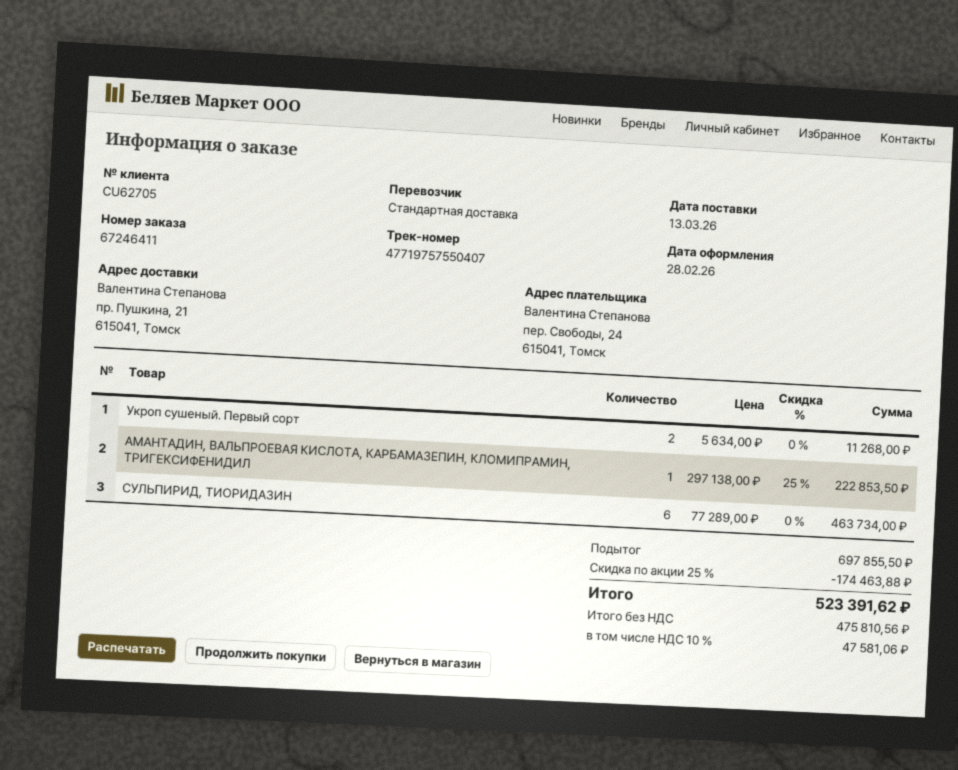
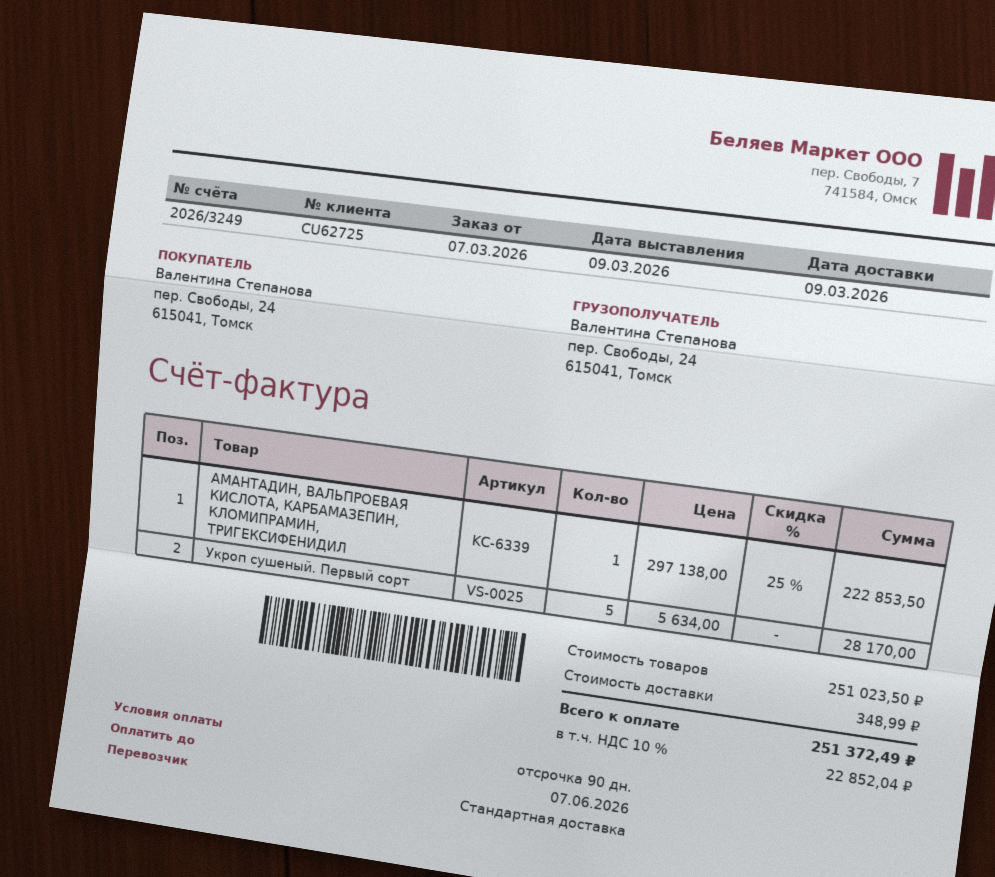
order date: 2026-02-28 -> 2026-03-07
delivery date: 2026-03-13 -> 2026-03-09
customer number: CU62705 -> CU62725
ship to: пр. Пушкина, 21, 615041, Томск -> пер. Свободы, 24, 615041, Томск
Укроп сушеный. Первый сорт: 2 x 5634.00 = 11268.00 -> 5 x 5634.00 = 28170.00
СУЛЬПИРИД, ТИОРИДАЗИН: 6 x 77289.00 = 463734.00 -> none
subtotal: 697855.50 -> 251023.50
discount: 25% = 174463.88 -> none
shipping: none -> 348.99
tax: 10% = 47581.06 -> 10% = 22852.04
total: 523391.62 -> 251372.49

